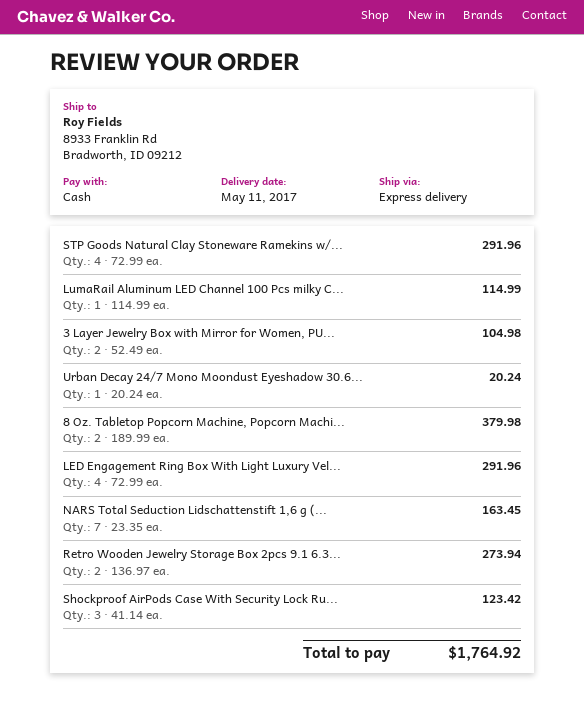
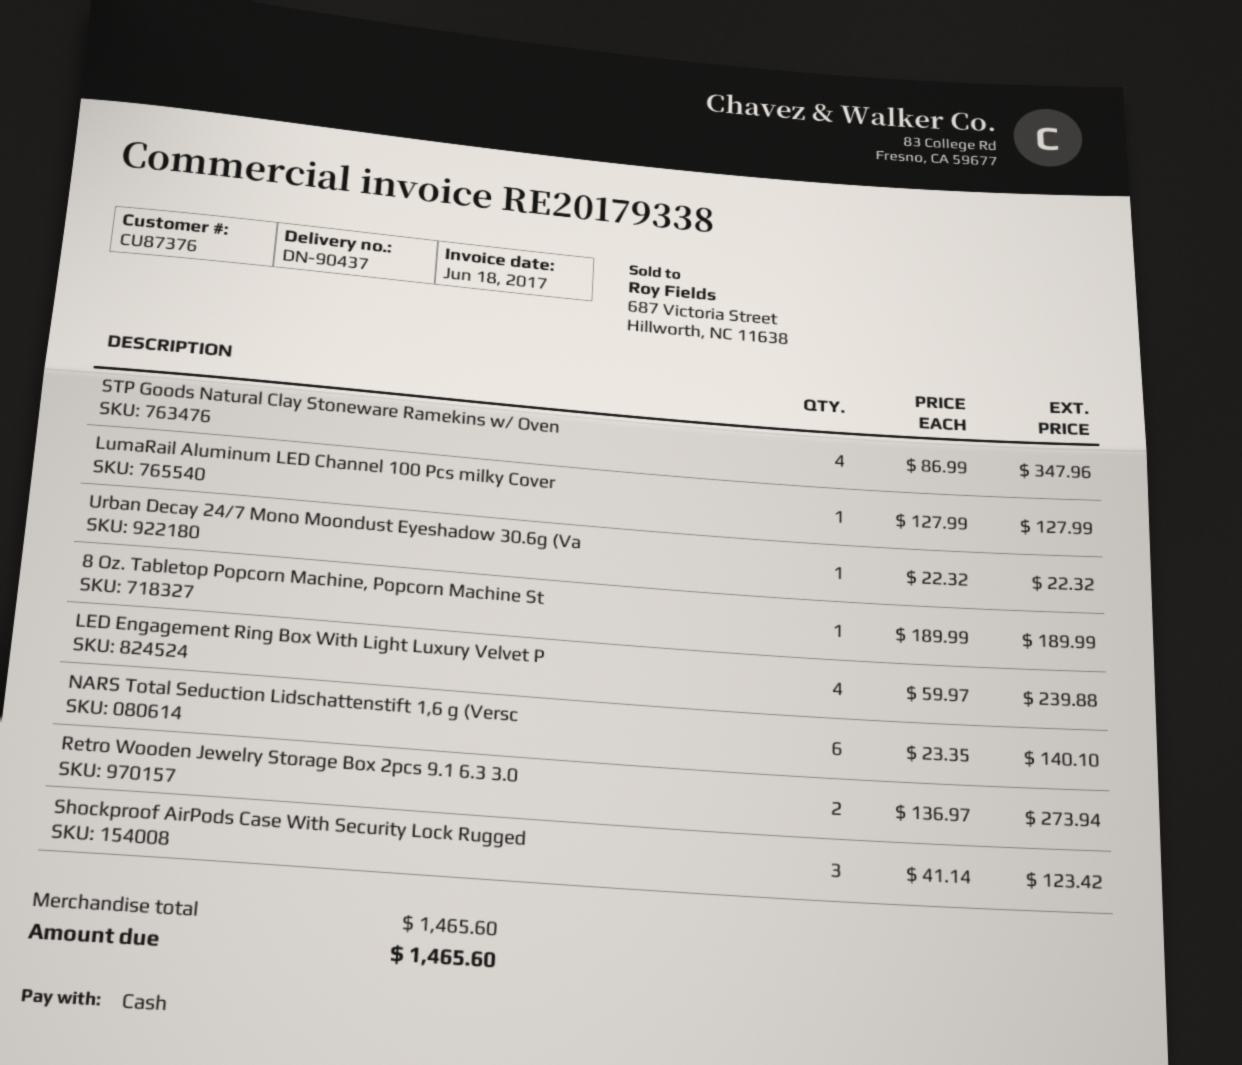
STP Goods Natural Clay Stoneware Ramekins w/...: 4 x 72.99 = 291.96 -> 4 x 86.99 = 347.96
LumaRail Aluminum LED Channel 100 Pcs milky C...: 1 x 114.99 = 114.99 -> 1 x 127.99 = 127.99
3 Layer Jewelry Box with Mirror for Women, PU...: 2 x 52.49 = 104.98 -> none
Urban Decay 24/7 Mono Moondust Eyeshadow 30.6...: 1 x 20.24 = 20.24 -> 1 x 22.32 = 22.32
8 Oz. Tabletop Popcorn Machine, Popcorn Machi...: 2 x 189.99 = 379.98 -> 1 x 189.99 = 189.99
LED Engagement Ring Box With Light Luxury Vel...: 4 x 72.99 = 291.96 -> 4 x 59.97 = 239.88
NARS Total Seduction Lidschattenstift 1,6 g (...: 7 x 23.35 = 163.45 -> 6 x 23.35 = 140.10
total: 1764.92 -> 1465.60

